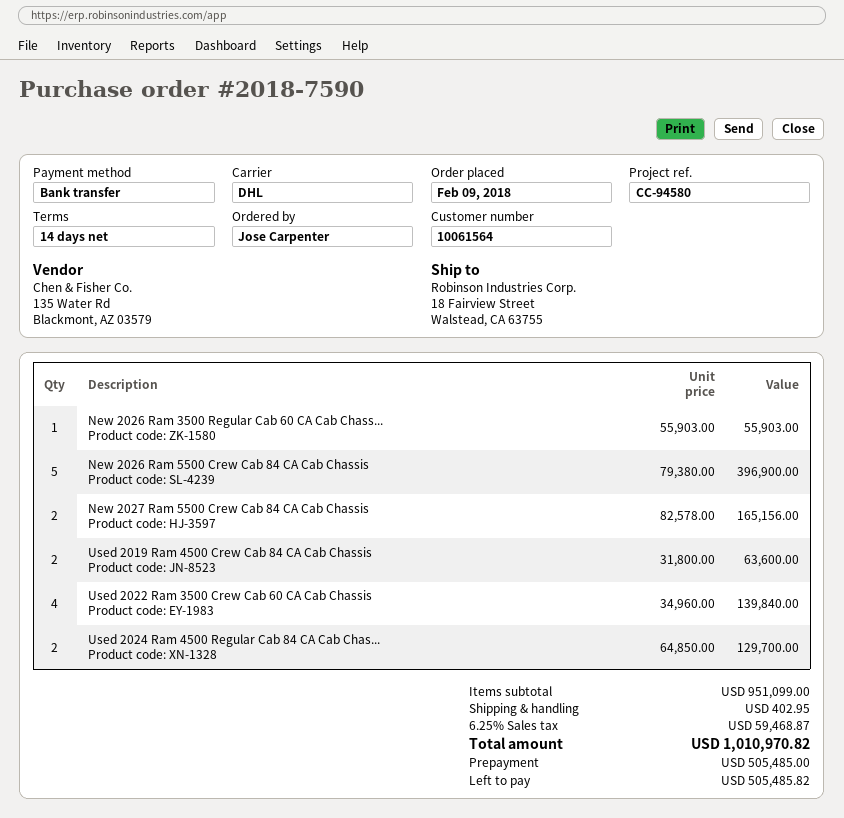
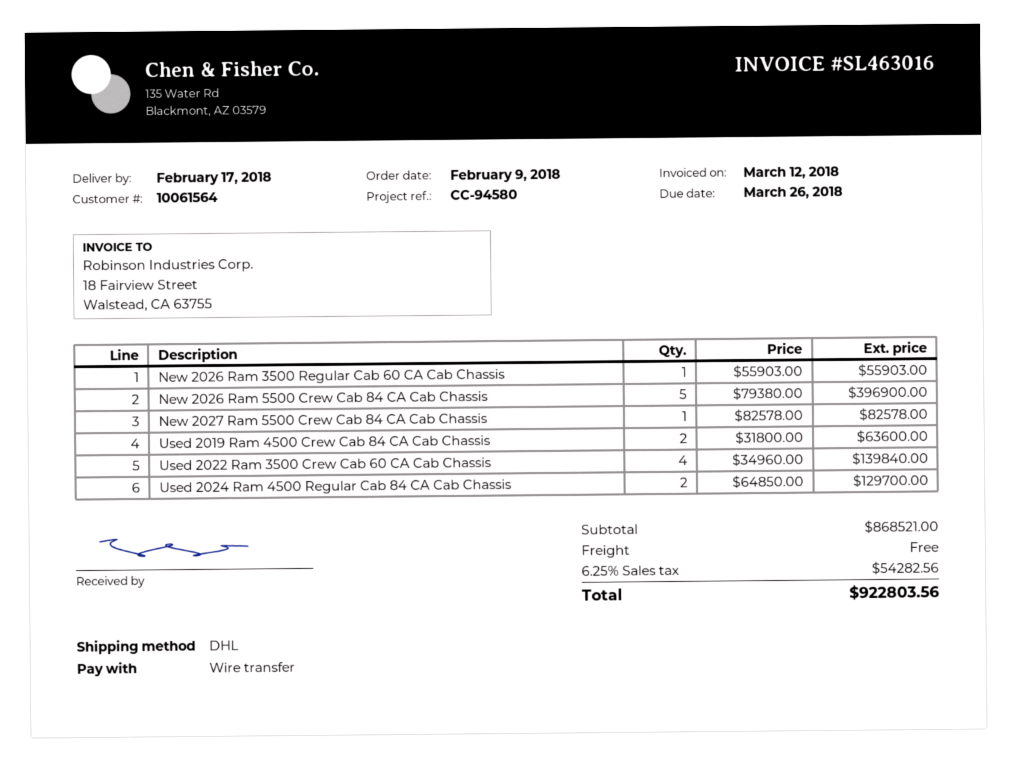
New 2027 Ram 5500 Crew Cab 84 CA Cab Chassis: 2 x 82578.00 = 165156.00 -> 1 x 82578.00 = 82578.00
subtotal: 951099.00 -> 868521.00
shipping: 402.95 -> 0.00
tax: 6.25% = 59468.87 -> 6.25% = 54282.56
total: 1010970.82 -> 922803.56

